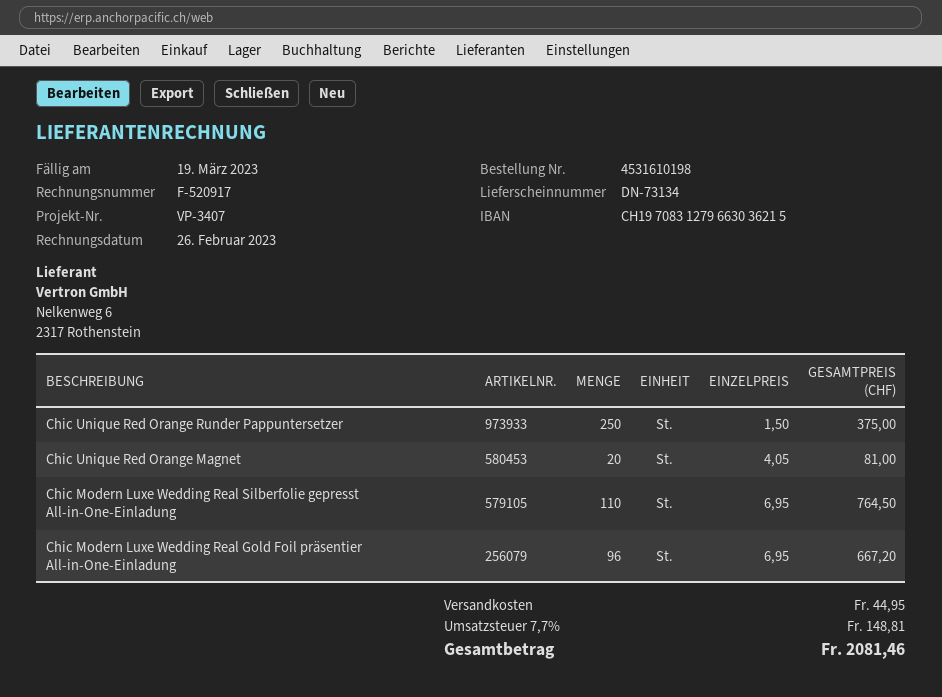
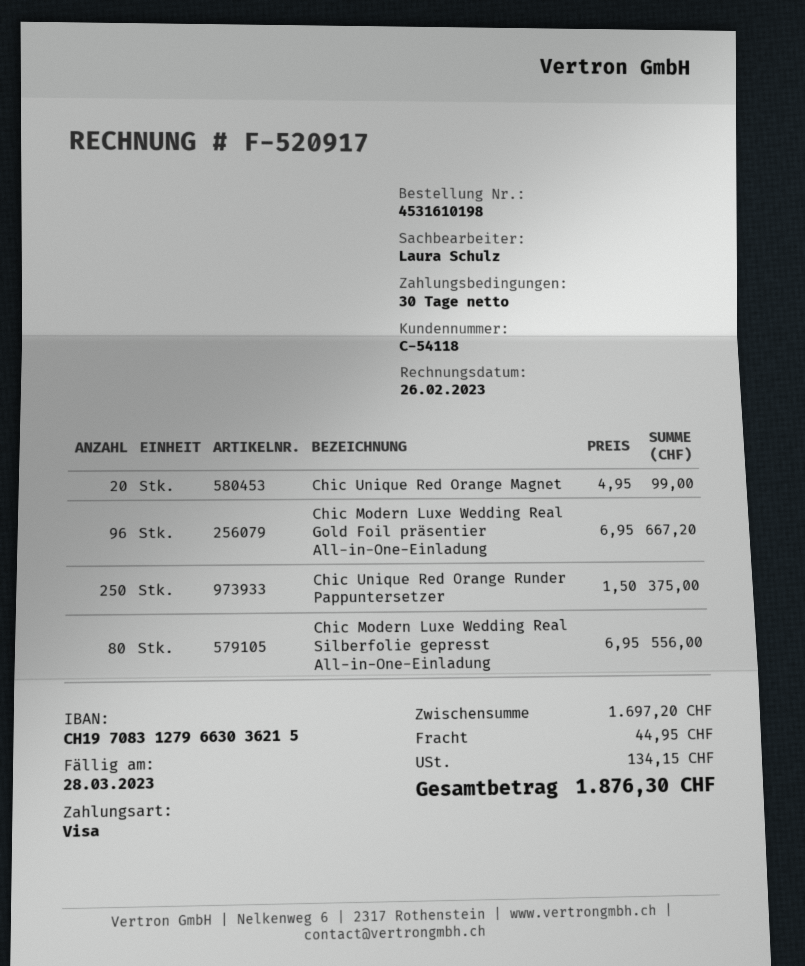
due date: 2023-03-19 -> 2023-03-28
Chic Unique Red Orange Magnet: 20 x 4.05 = 81.00 -> 20 x 4.95 = 99.00
Chic Modern Luxe Wedding Real Silberfolie gepresst All-in-One-Einladung: 110 x 6.95 = 764.50 -> 80 x 6.95 = 556.00
tax: 148.81 -> 134.15
total: 2081.46 -> 1876.30

